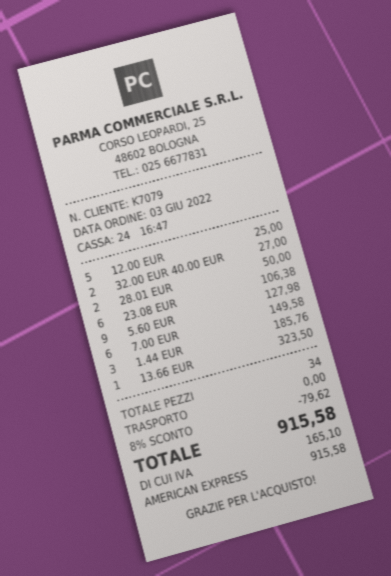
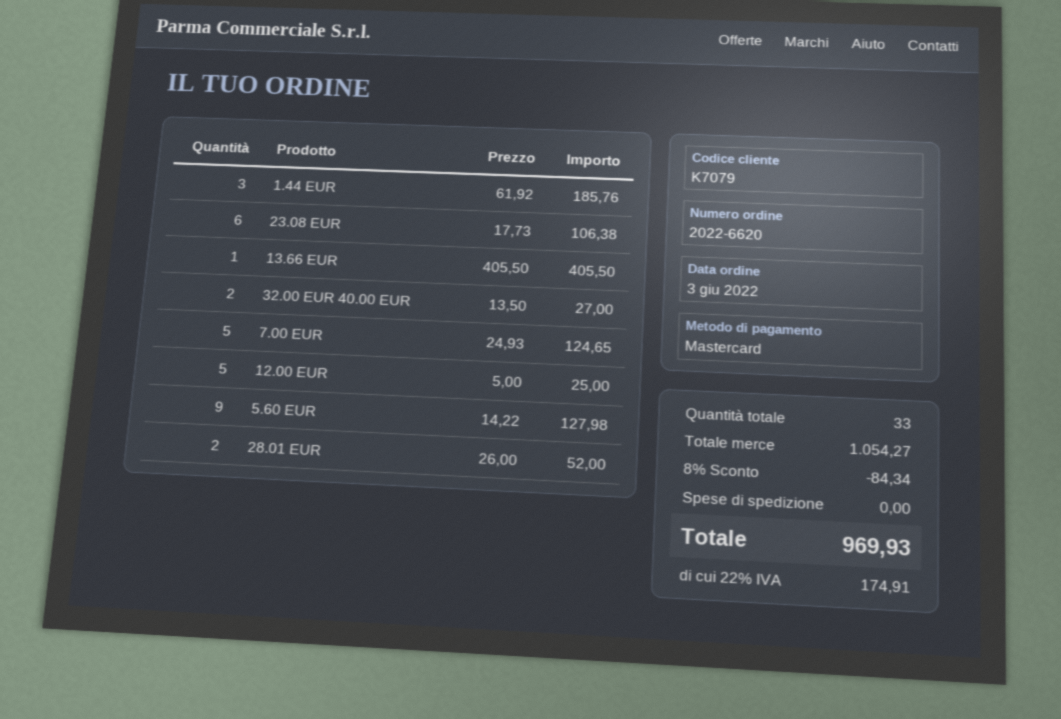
payment method: American Express -> Mastercard
28.01 EUR: 2 for 50.00 -> 2 for 52.00
7.00 EUR: 6 for 149.58 -> 5 for 124.65
13.66 EUR: 1 for 323.50 -> 1 for 405.50
total quantity: 34 -> 33
discount: 8% = 79.62 -> 8% = 84.34
tax: 165.10 -> 174.91
total: 915.58 -> 969.93

